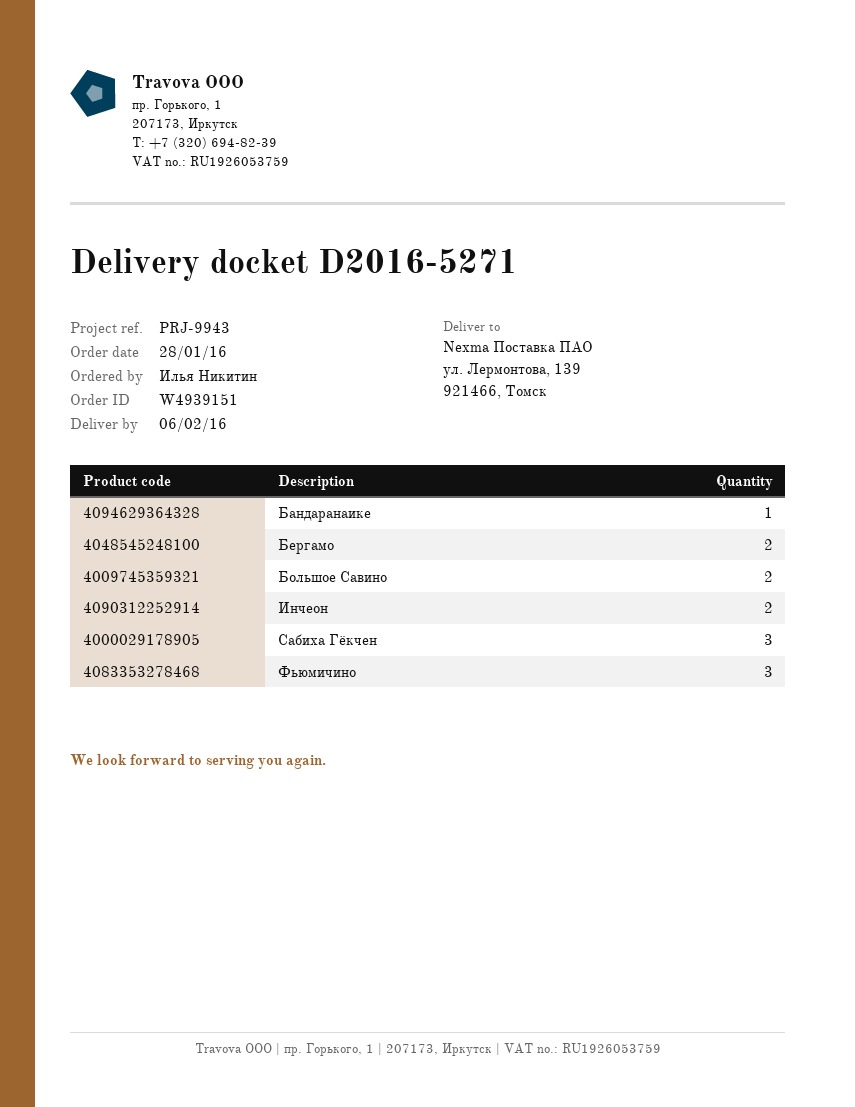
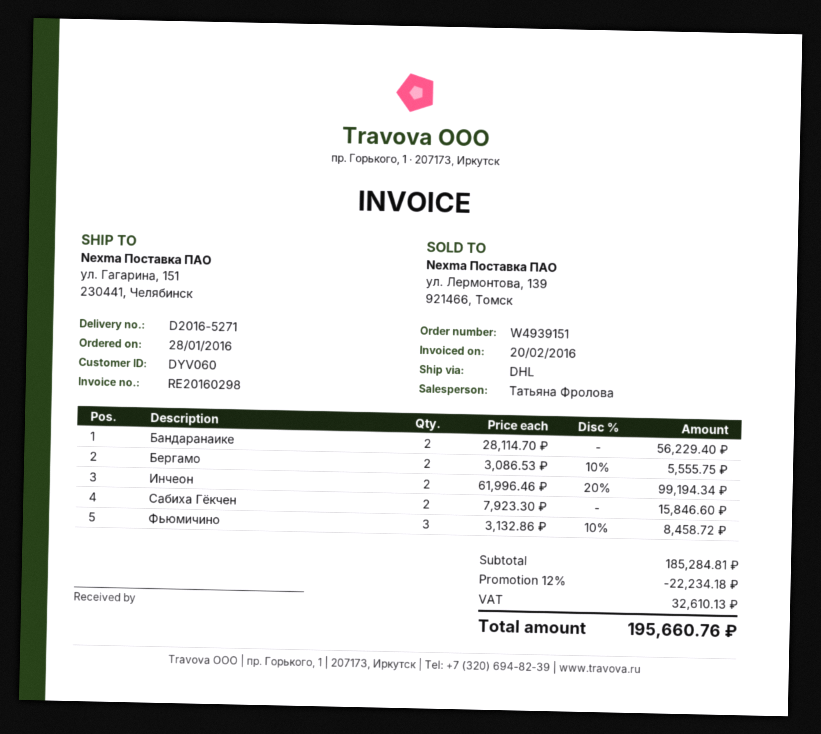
ship to: ул. Лермонтова, 139, 921466, Томск -> ул. Гагарина, 151, 230441, Челябинск
Бандаранаике: 1 -> 2
Большое Савино: 2 -> none
Сабиха Гёкчен: 3 -> 2

